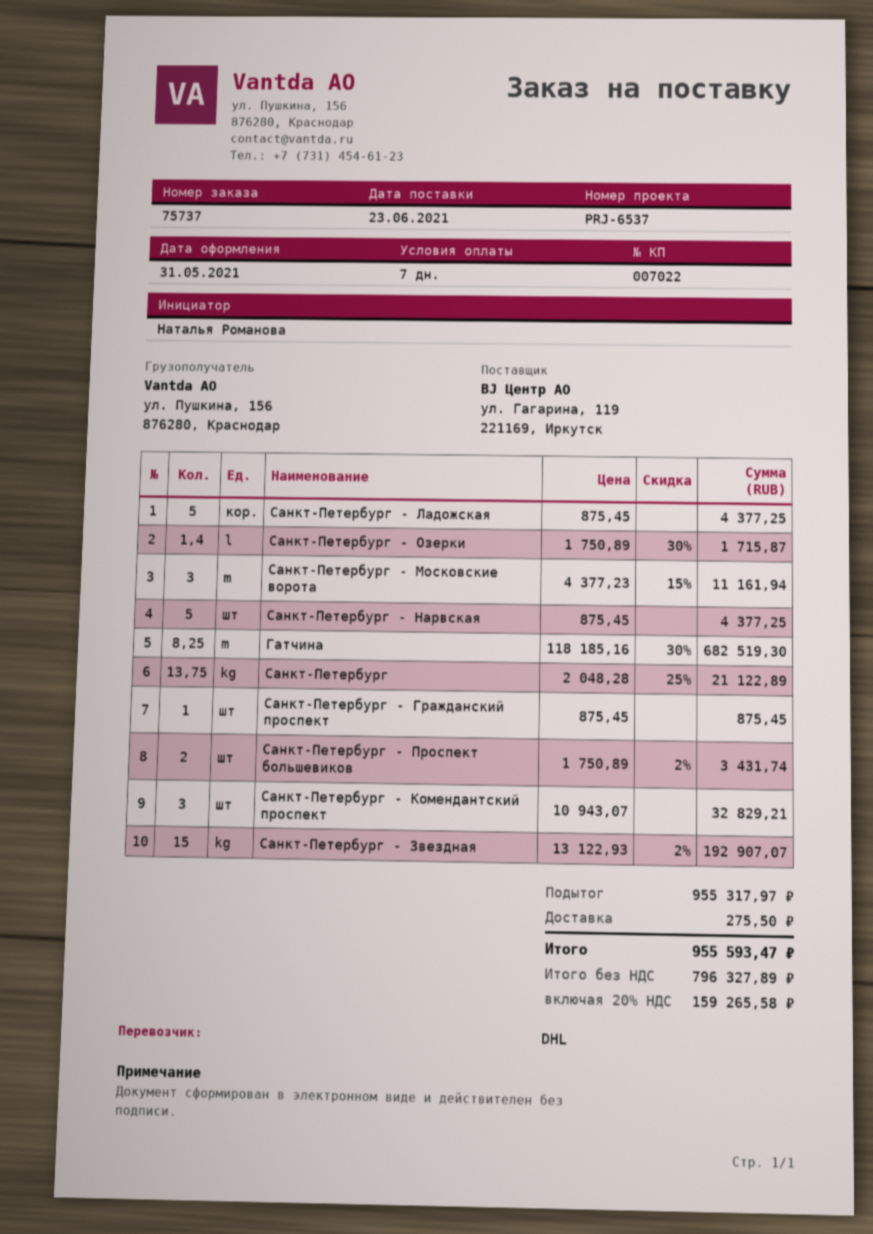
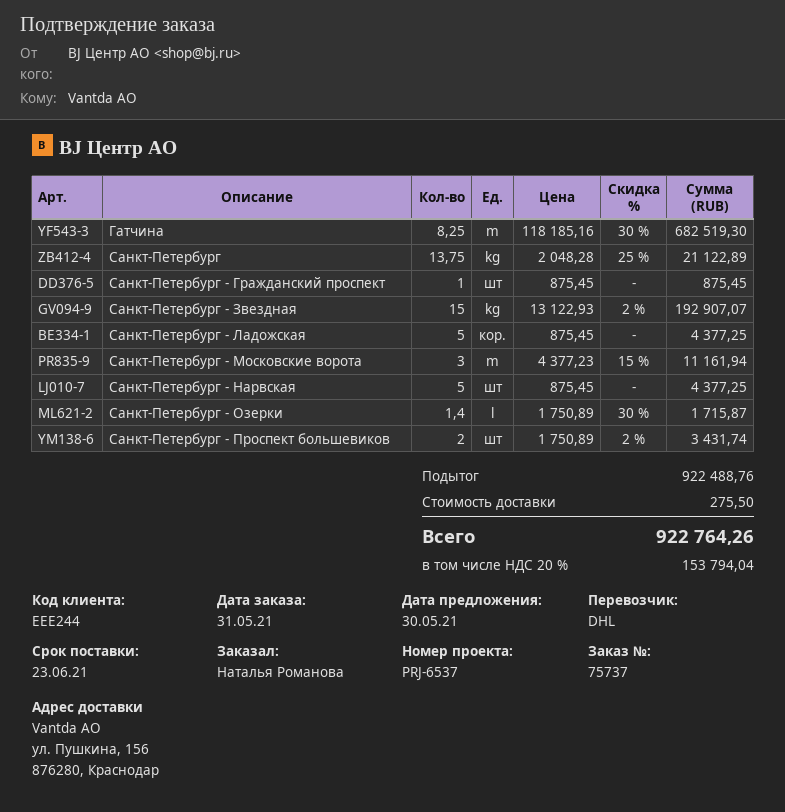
Санкт-Петербург - Комендантский проспект: 3 x 10943.07 = 32829.21 -> none
subtotal: 955317.97 -> 922488.76
tax: 20% = 159265.58 -> 20% = 153794.04
total: 955593.47 -> 922764.26

